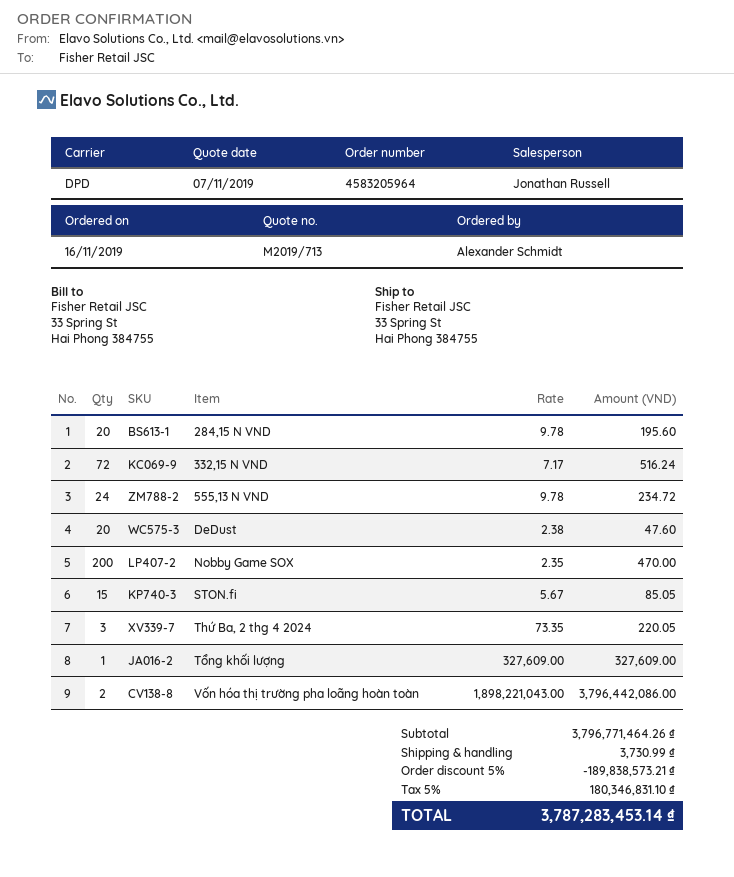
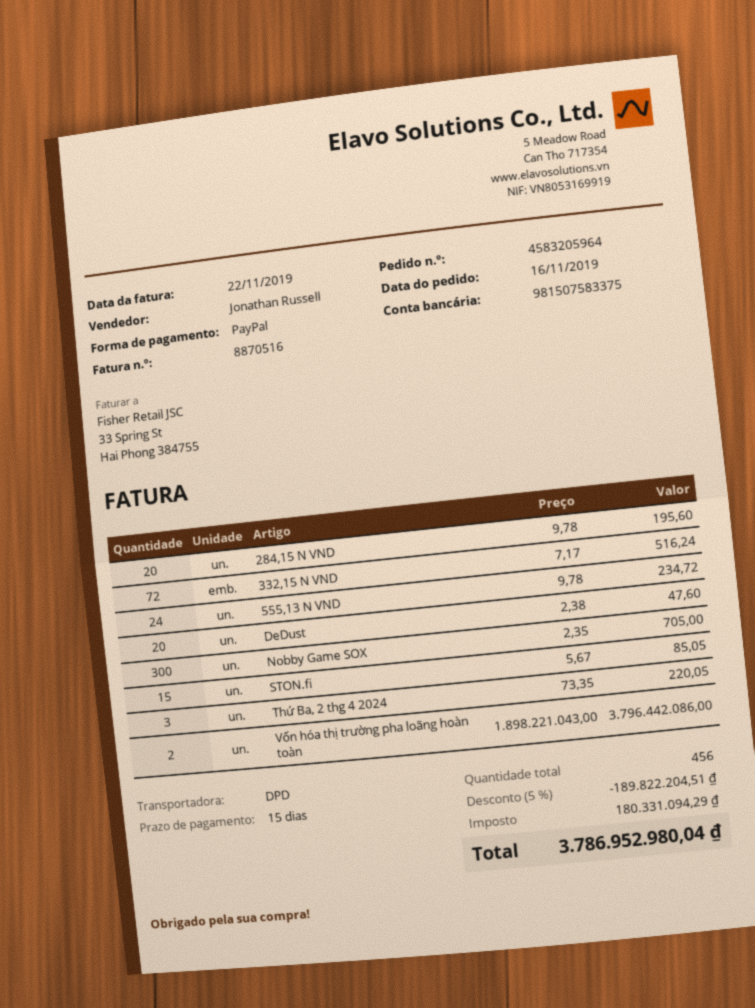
Nobby Game SOX: 200 x 2.35 = 470.00 -> 300 x 2.35 = 705.00
Tổng khối lượng: 1 x 327609.00 = 327609.00 -> none
discount: 5% = 189838573.21 -> 5% = 189822204.51
shipping: 3730.99 -> none
tax: 180346831.10 -> 180331094.29
total: 3787283453.14 -> 3786952980.04

